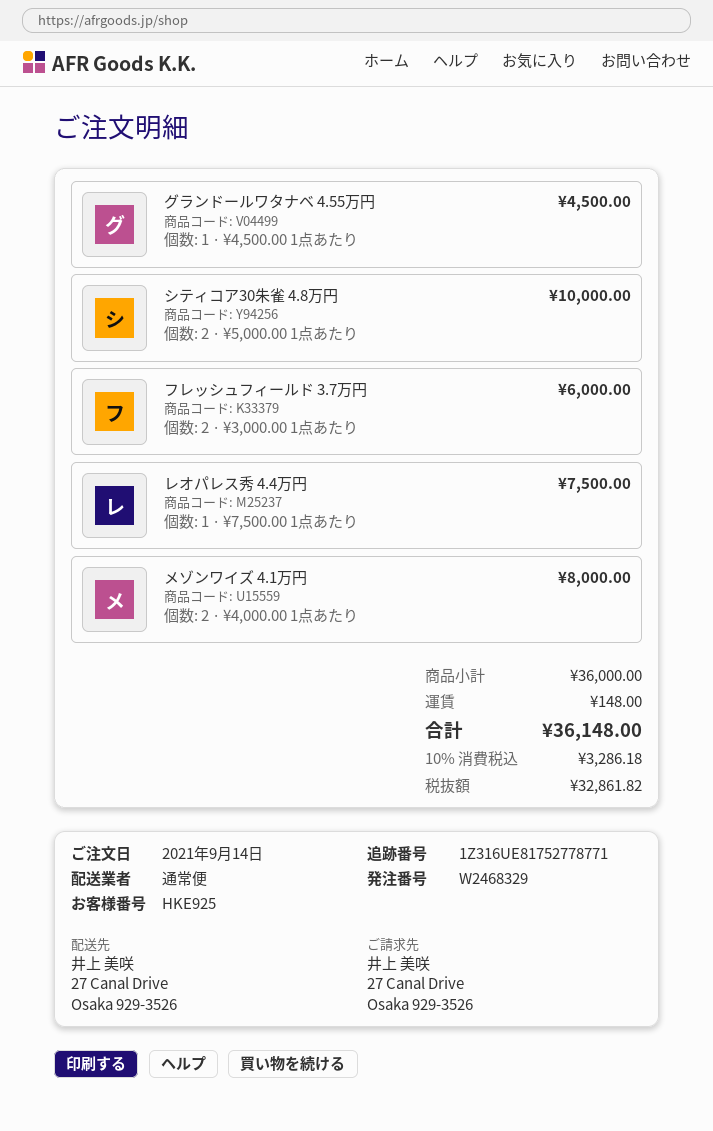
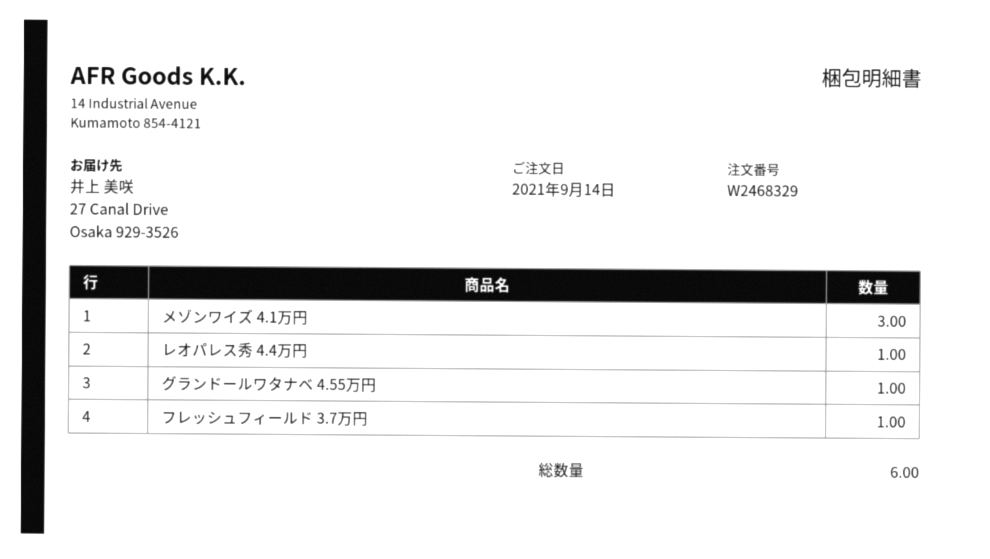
シティコア30朱雀 4.8万円: 2 -> none
フレッシュフィールド 3.7万円: 2 -> 1
メゾンワイズ 4.1万円: 2 -> 3

